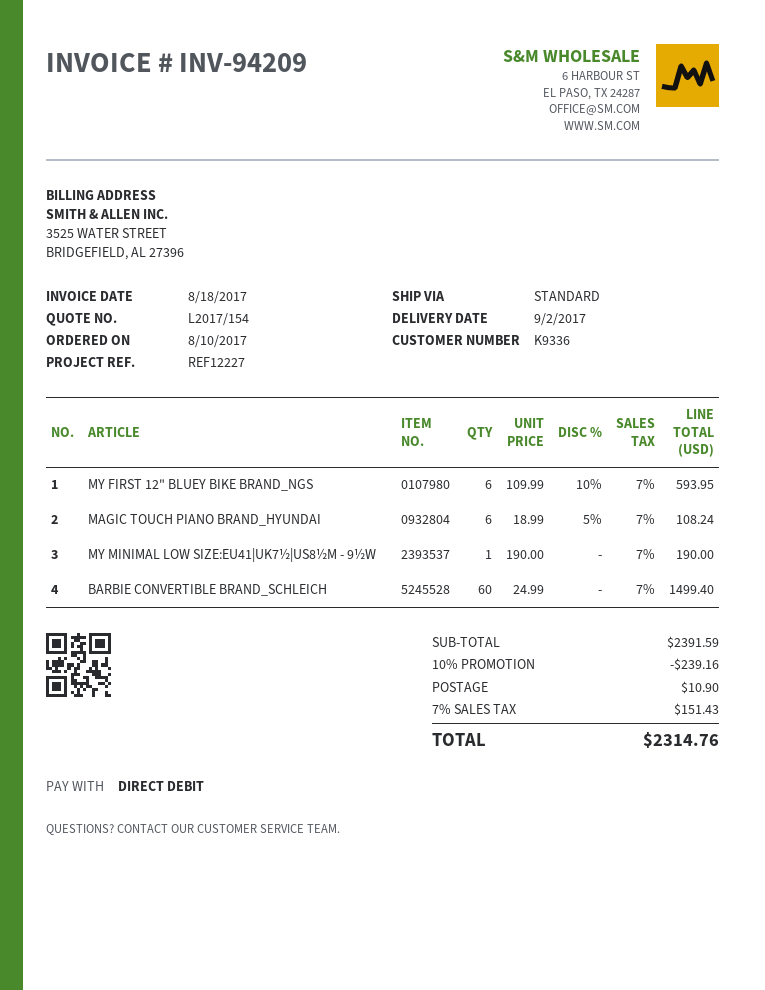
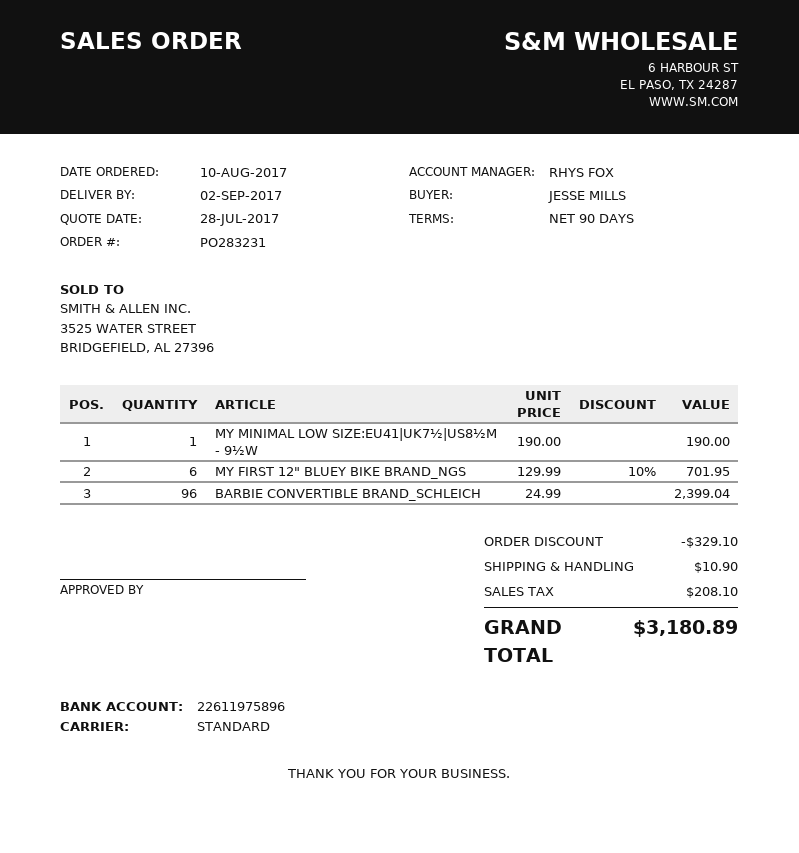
MY FIRST 12" BLUEY BIKE BRAND_NGS: 6 x 109.99 - 10% = 593.95 -> 6 x 129.99 - 10% = 701.95
MAGIC TOUCH PIANO BRAND_HYUNDAI: 6 x 18.99 - 5% = 108.24 -> none
BARBIE CONVERTIBLE BRAND_SCHLEICH: 60 x 24.99 = 1499.40 -> 96 x 24.99 = 2399.04
discount: 239.16 -> 329.10
tax: 151.43 -> 208.10
total: 2314.76 -> 3180.89

